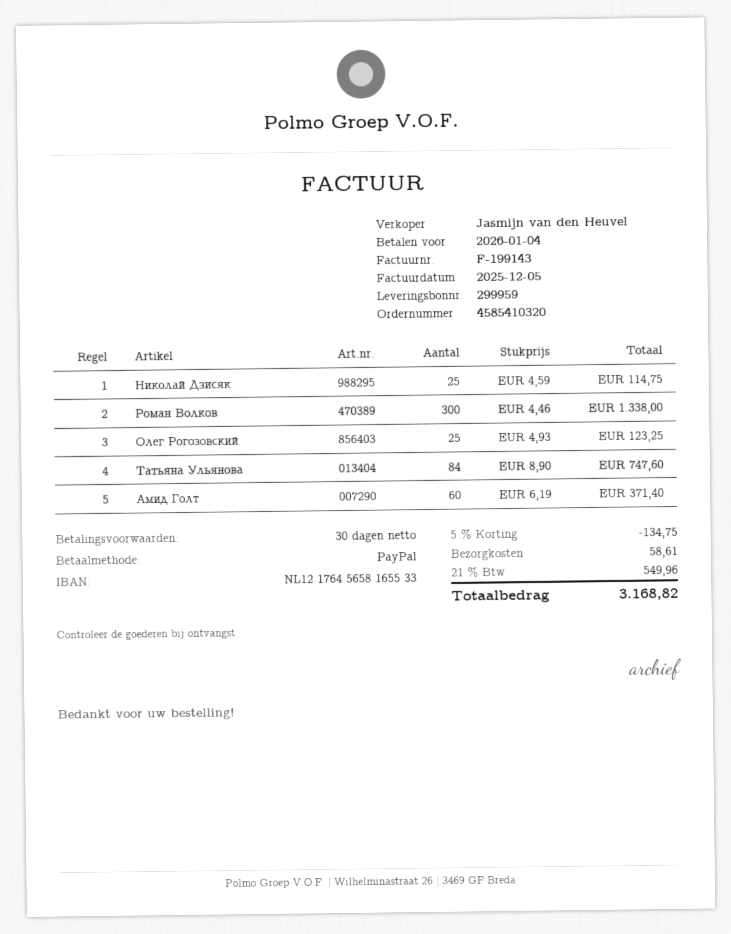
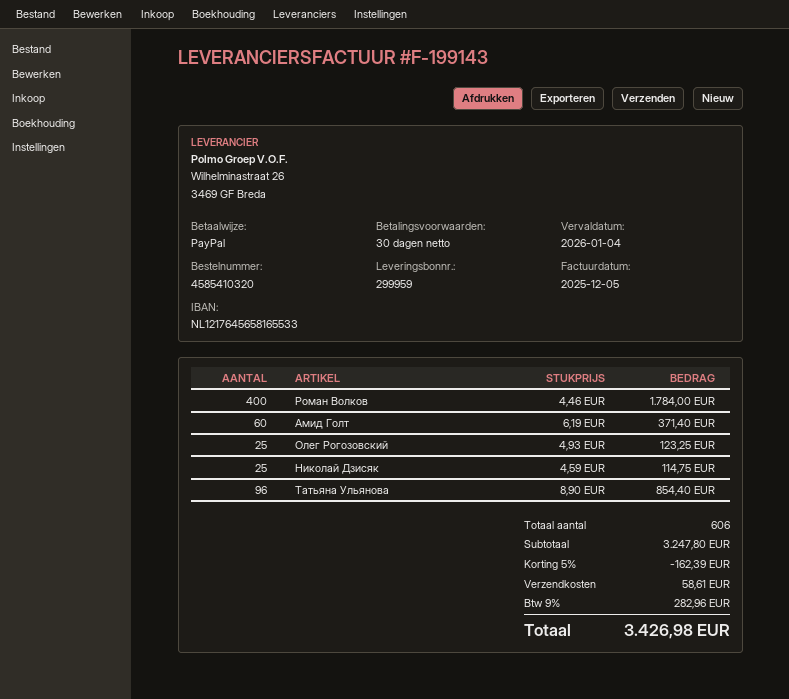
Роман Волков: 300 x 4.46 = 1338.00 -> 400 x 4.46 = 1784.00
Татьяна Ульянова: 84 x 8.90 = 747.60 -> 96 x 8.90 = 854.40
discount: 5% = 134.75 -> 5% = 162.39
tax: 21% = 549.96 -> 9% = 282.96
total: 3168.82 -> 3426.98

